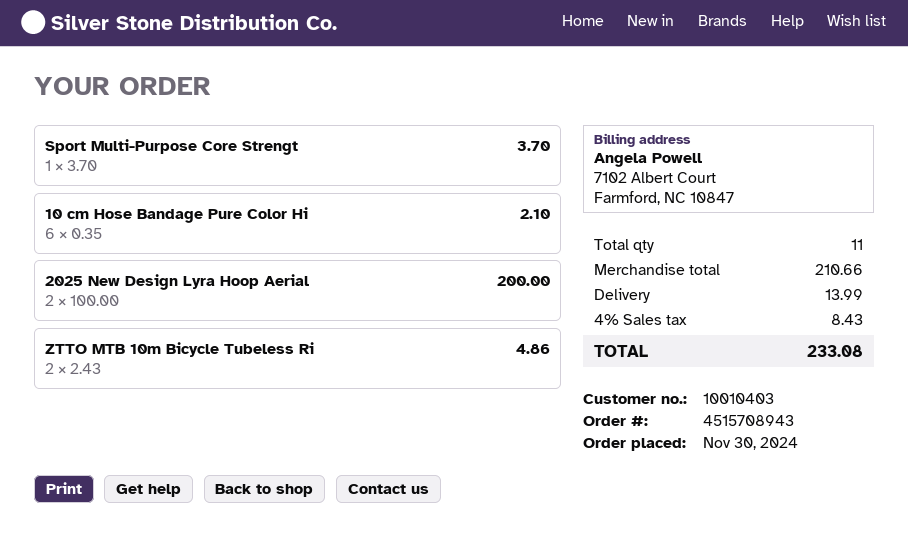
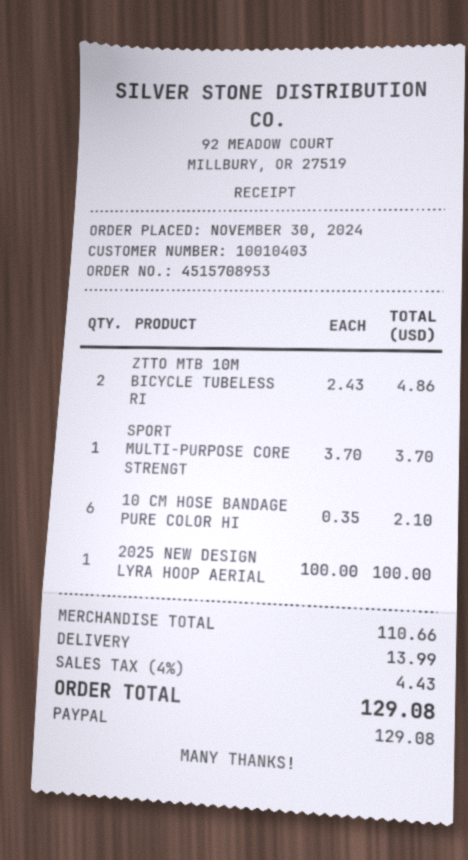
order number: 4515708943 -> 4515708953
2025 New Design Lyra Hoop Aerial: 2 x 100.00 = 200.00 -> 1 x 100.00 = 100.00
subtotal: 210.66 -> 110.66
tax: 4% = 8.43 -> 4% = 4.43
total: 233.08 -> 129.08

